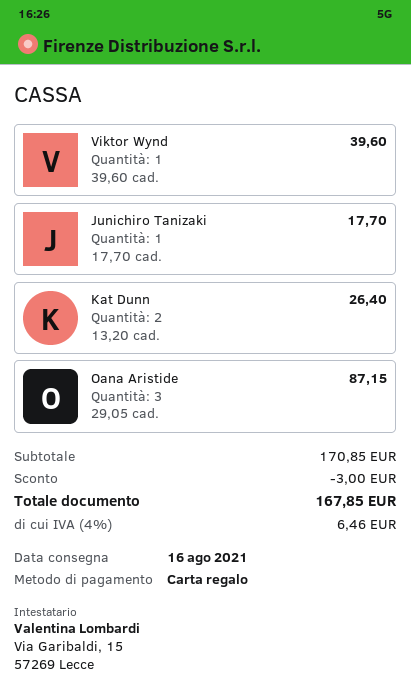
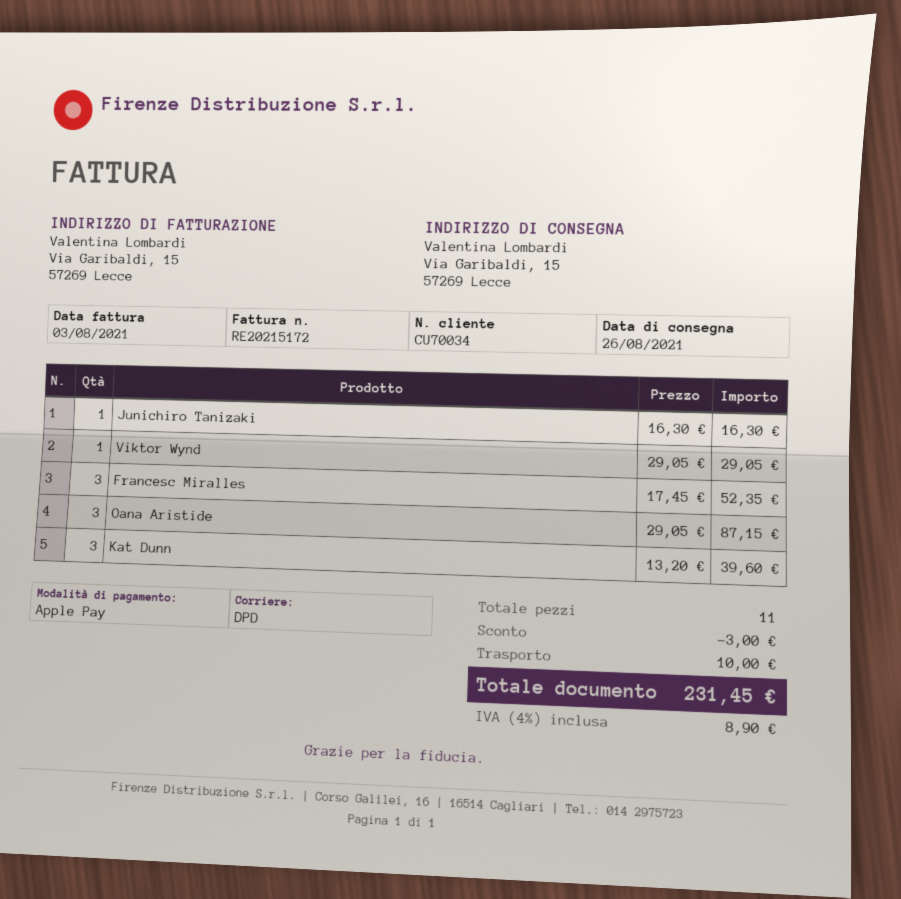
delivery date: 2021-08-16 -> 2021-08-26
payment method: gift card -> Apple Pay
Viktor Wynd: 1 x 39.60 = 39.60 -> 1 x 29.05 = 29.05
Junichiro Tanizaki: 1 x 17.70 = 17.70 -> 1 x 16.30 = 16.30
Kat Dunn: 2 x 13.20 = 26.40 -> 3 x 13.20 = 39.60
Francesc Miralles: none -> 3 x 17.45 = 52.35
shipping: none -> 10.00
tax: 4% = 6.46 -> 4% = 8.90
total: 167.85 -> 231.45

